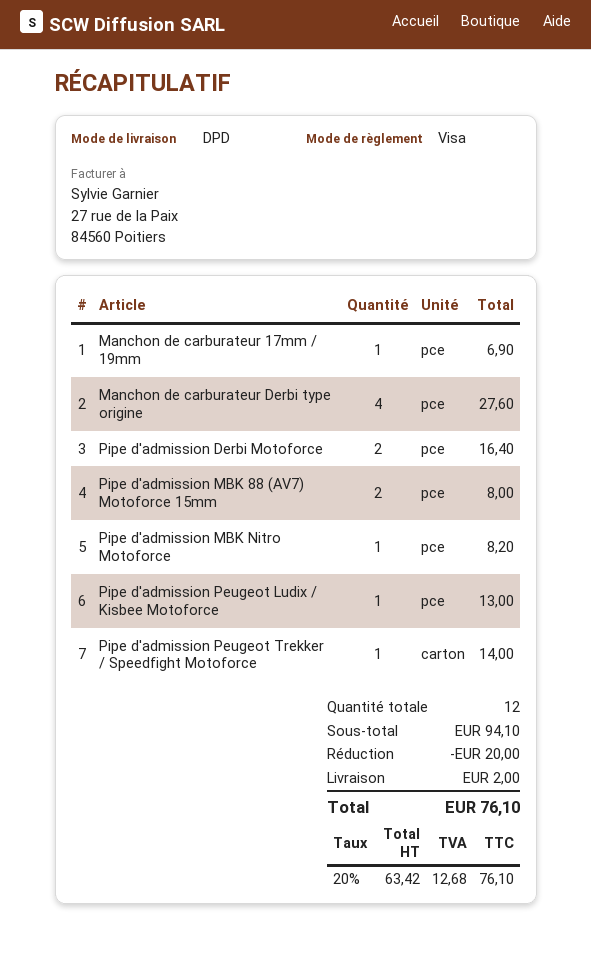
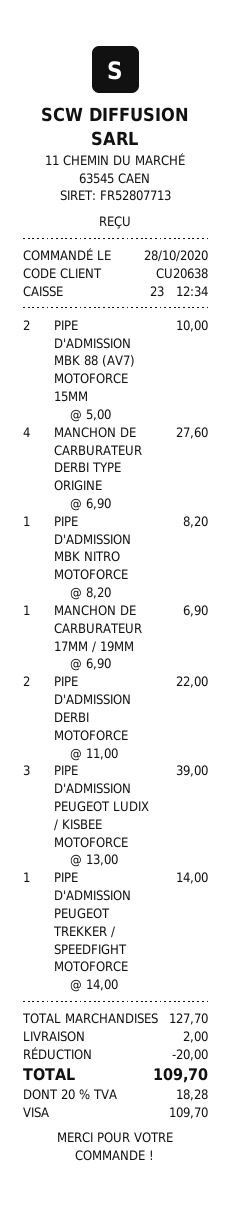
Pipe d'admission Derbi Motoforce: 2 for 16.40 -> 2 for 22.00
Pipe d'admission MBK 88 (AV7) Motoforce 15mm: 2 for 8.00 -> 2 for 10.00
Pipe d'admission Peugeot Ludix / Kisbee Motoforce: 1 for 13.00 -> 3 for 39.00
subtotal: 94.10 -> 127.70
tax: 20% = 12.68 -> 20% = 18.28
total: 76.10 -> 109.70

